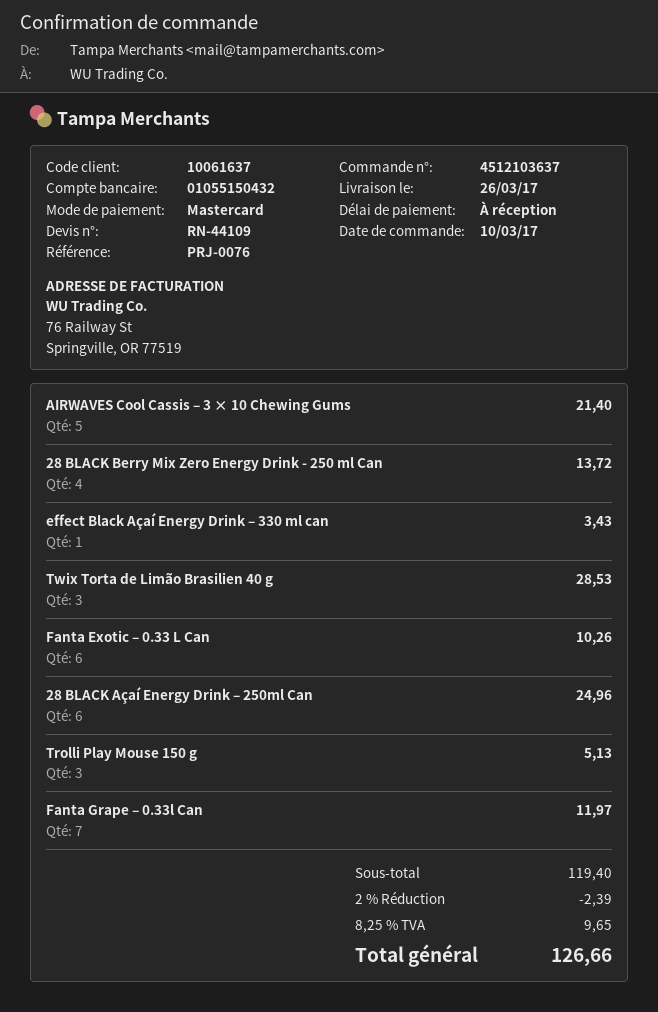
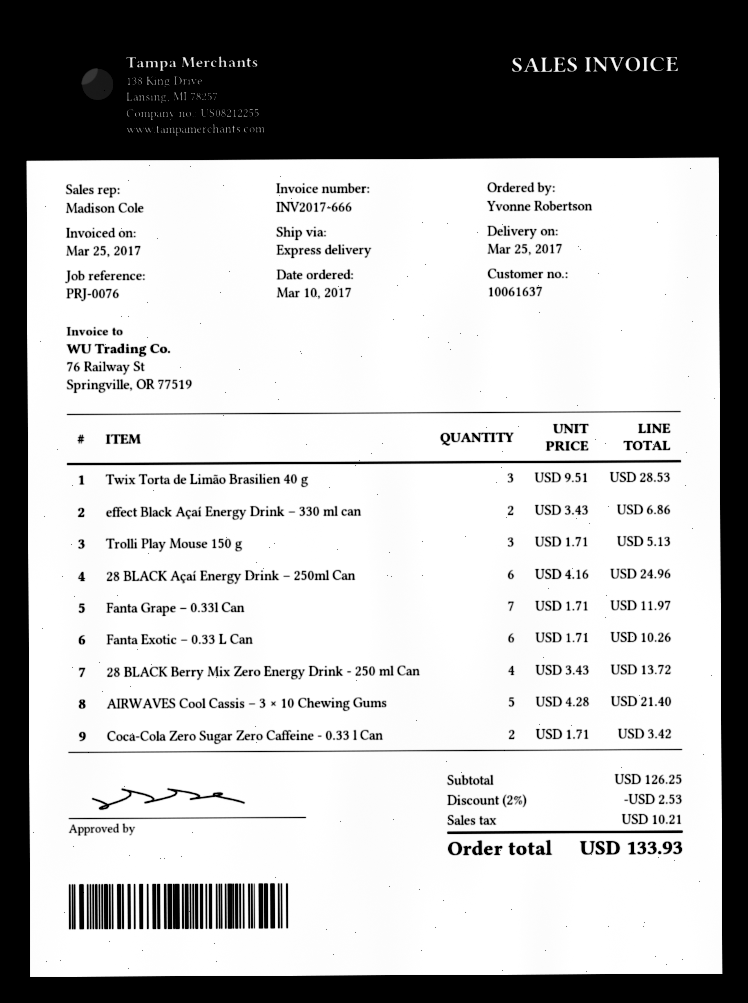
delivery date: 2017-03-26 -> 2017-03-25
effect Black Açaí Energy Drink – 330 ml can: 1 for 3.43 -> 2 for 6.86
Coca-Cola Zero Sugar Zero Caffeine - 0.33 l Can: none -> 2 for 3.42
subtotal: 119.40 -> 126.25
discount: 2% = 2.39 -> 2% = 2.53
tax: 9.65 -> 10.21
total: 126.66 -> 133.93

